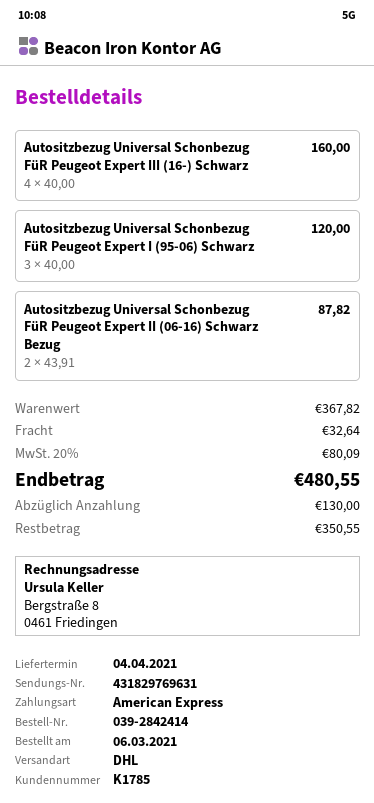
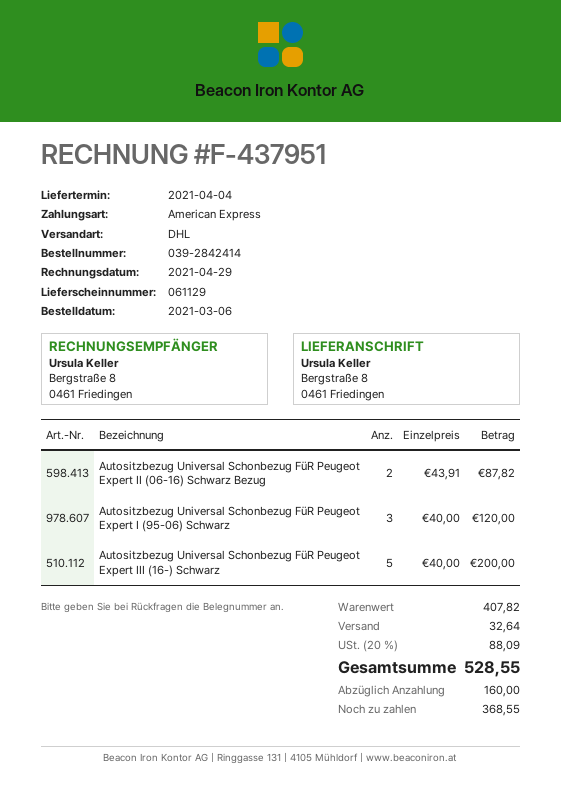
Autositzbezug Universal Schonbezug FüR Peugeot Expert III (16-) Schwarz: 4 x 40.00 = 160.00 -> 5 x 40.00 = 200.00
subtotal: 367.82 -> 407.82
tax: 20% = 80.09 -> 20% = 88.09
total: 480.55 -> 528.55
deposit: 130.00 -> 160.00
balance: 350.55 -> 368.55

